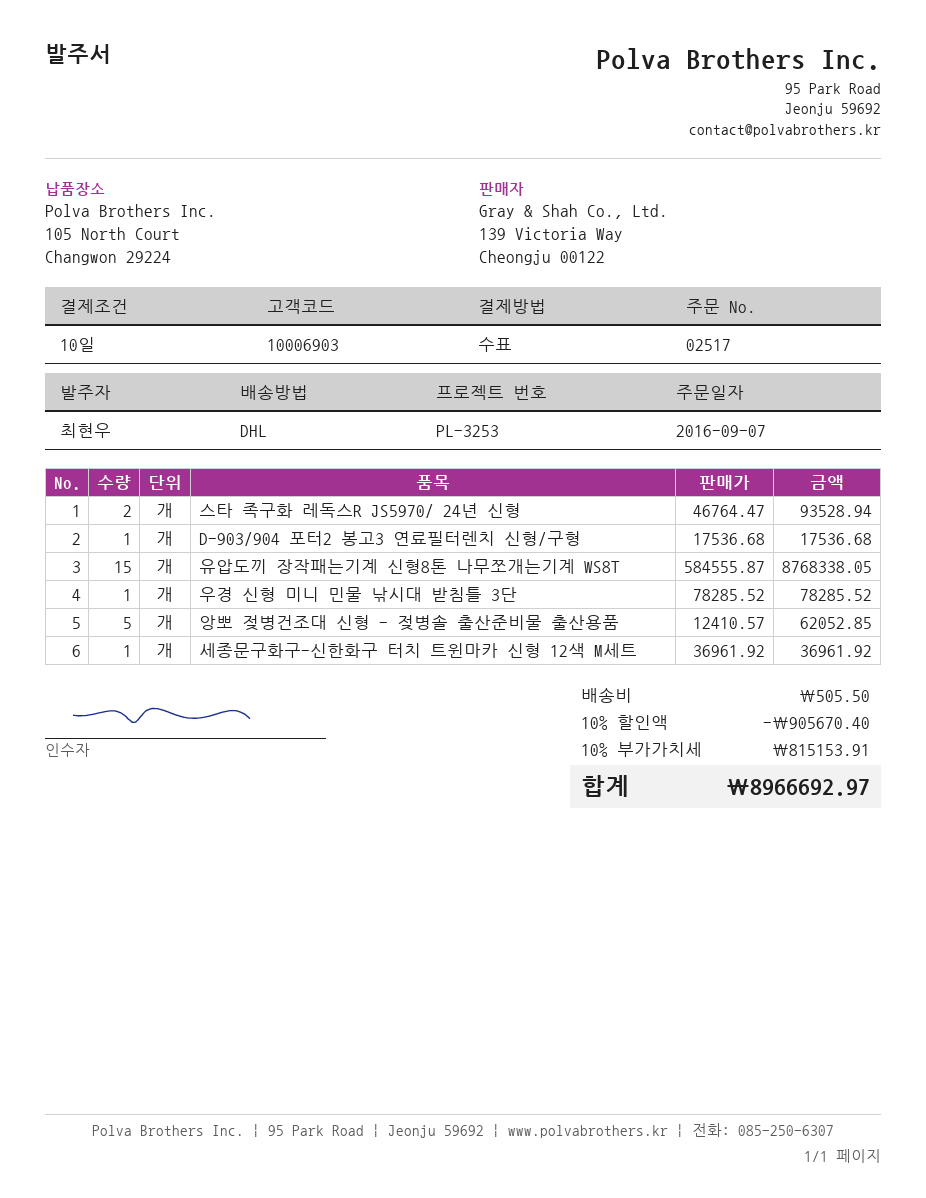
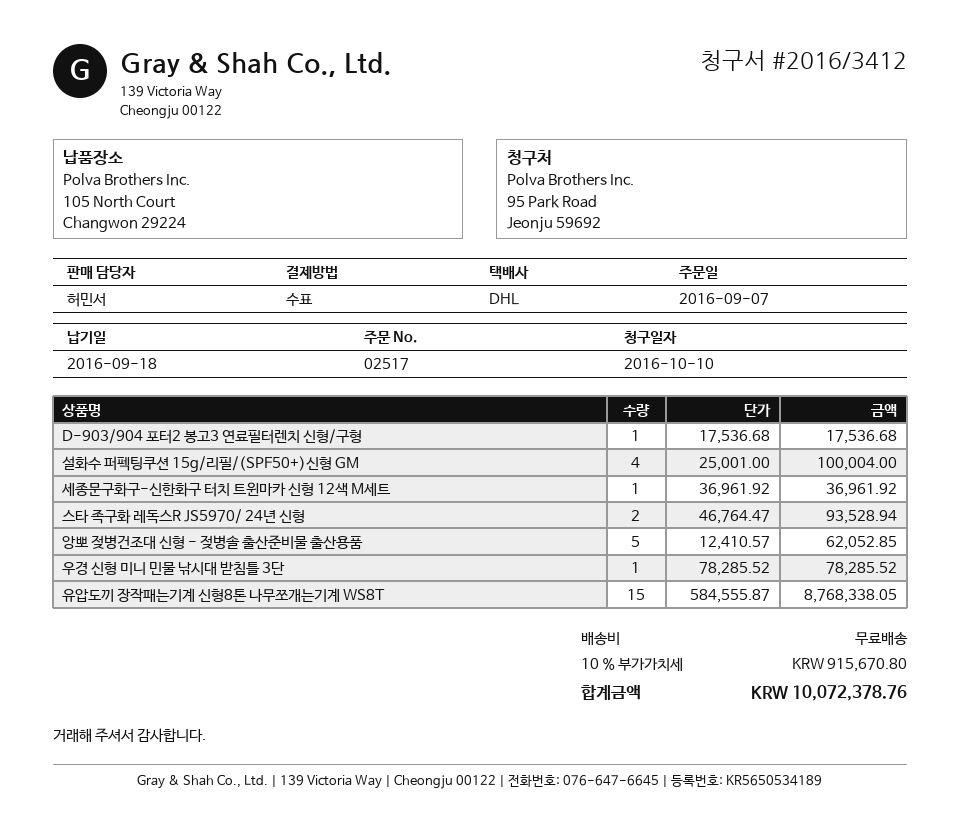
설화수 퍼펙팅쿠션 15g/리필/(SPF50+)신형 GM: none -> 4 x 25001.00 = 100004.00
discount: 10% = 905670.40 -> none
shipping: 505.50 -> 0.00
tax: 10% = 815153.91 -> 10% = 915670.80
total: 8966692.97 -> 10072378.76

